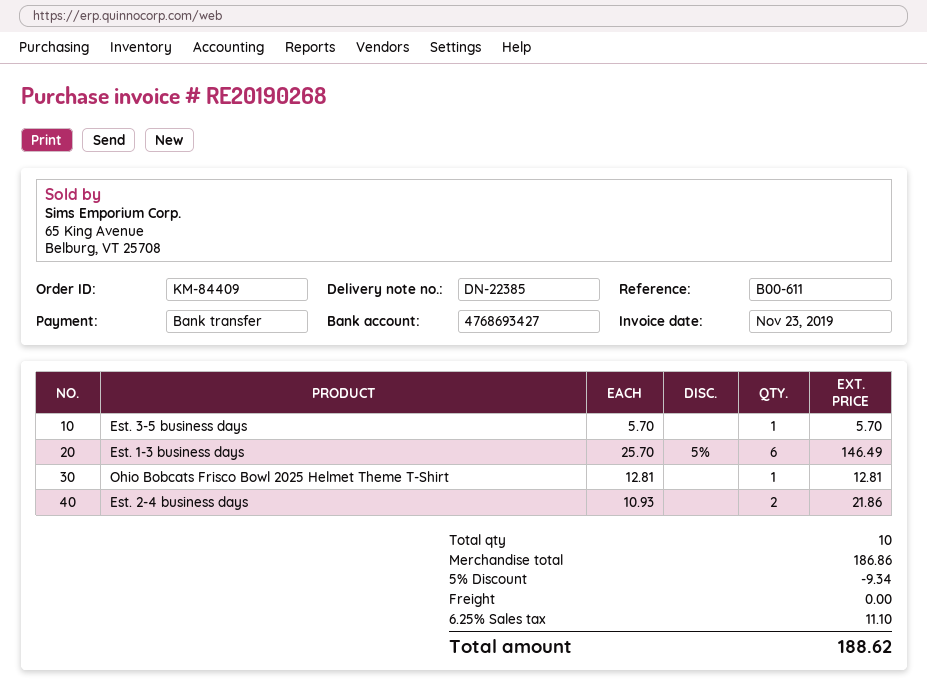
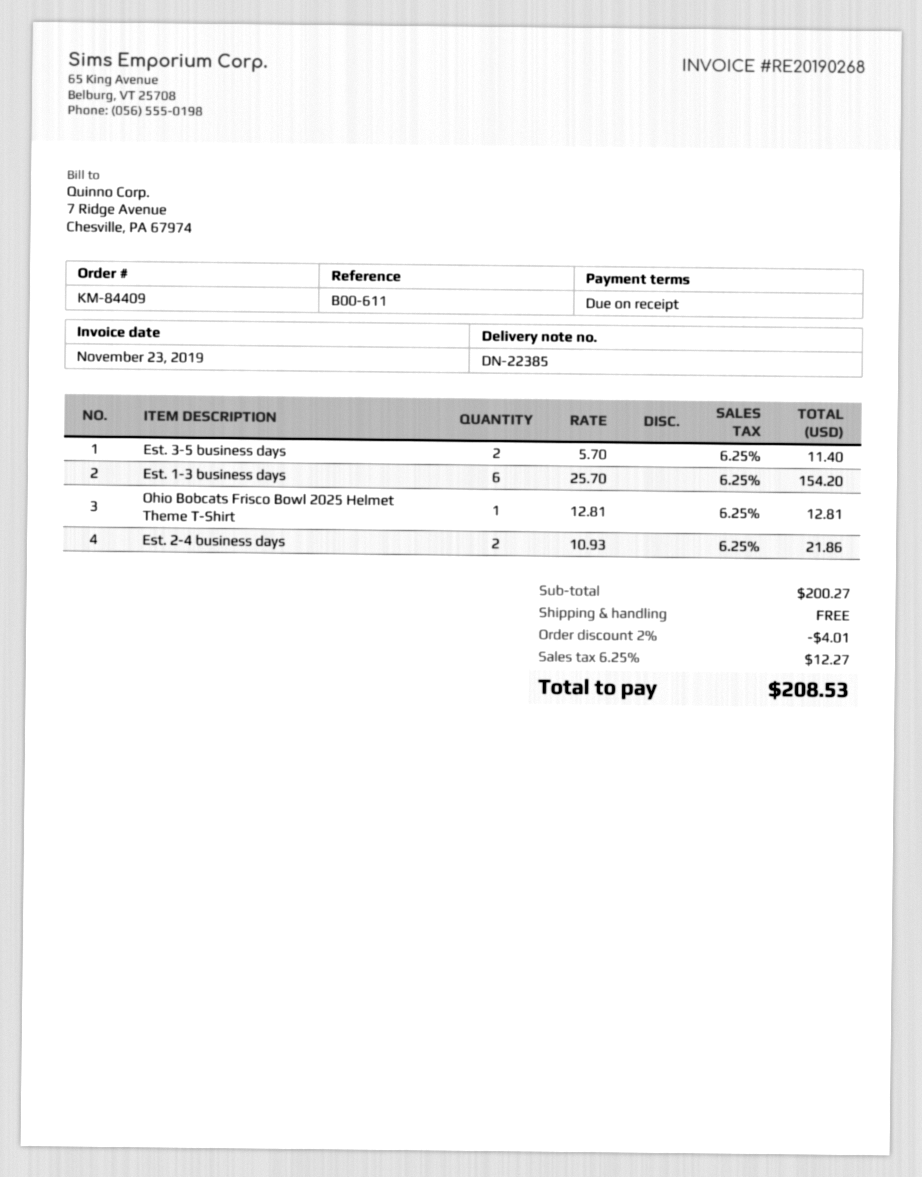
Est. 3-5 business days: 1 x 5.70 = 5.70 -> 2 x 5.70 = 11.40
Est. 1-3 business days: 6 x 25.70 - 5% = 146.49 -> 6 x 25.70 = 154.20
subtotal: 186.86 -> 200.27
discount: 5% = 9.34 -> 2% = 4.01
tax: 6.25% = 11.10 -> 6.25% = 12.27
total: 188.62 -> 208.53

